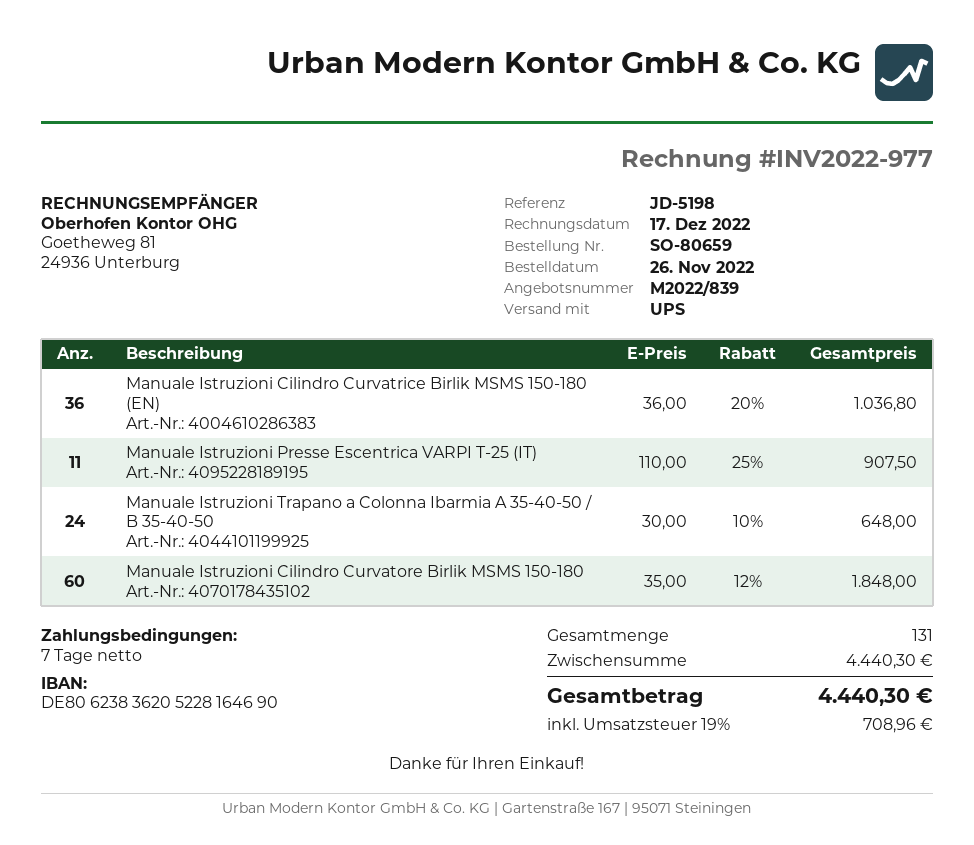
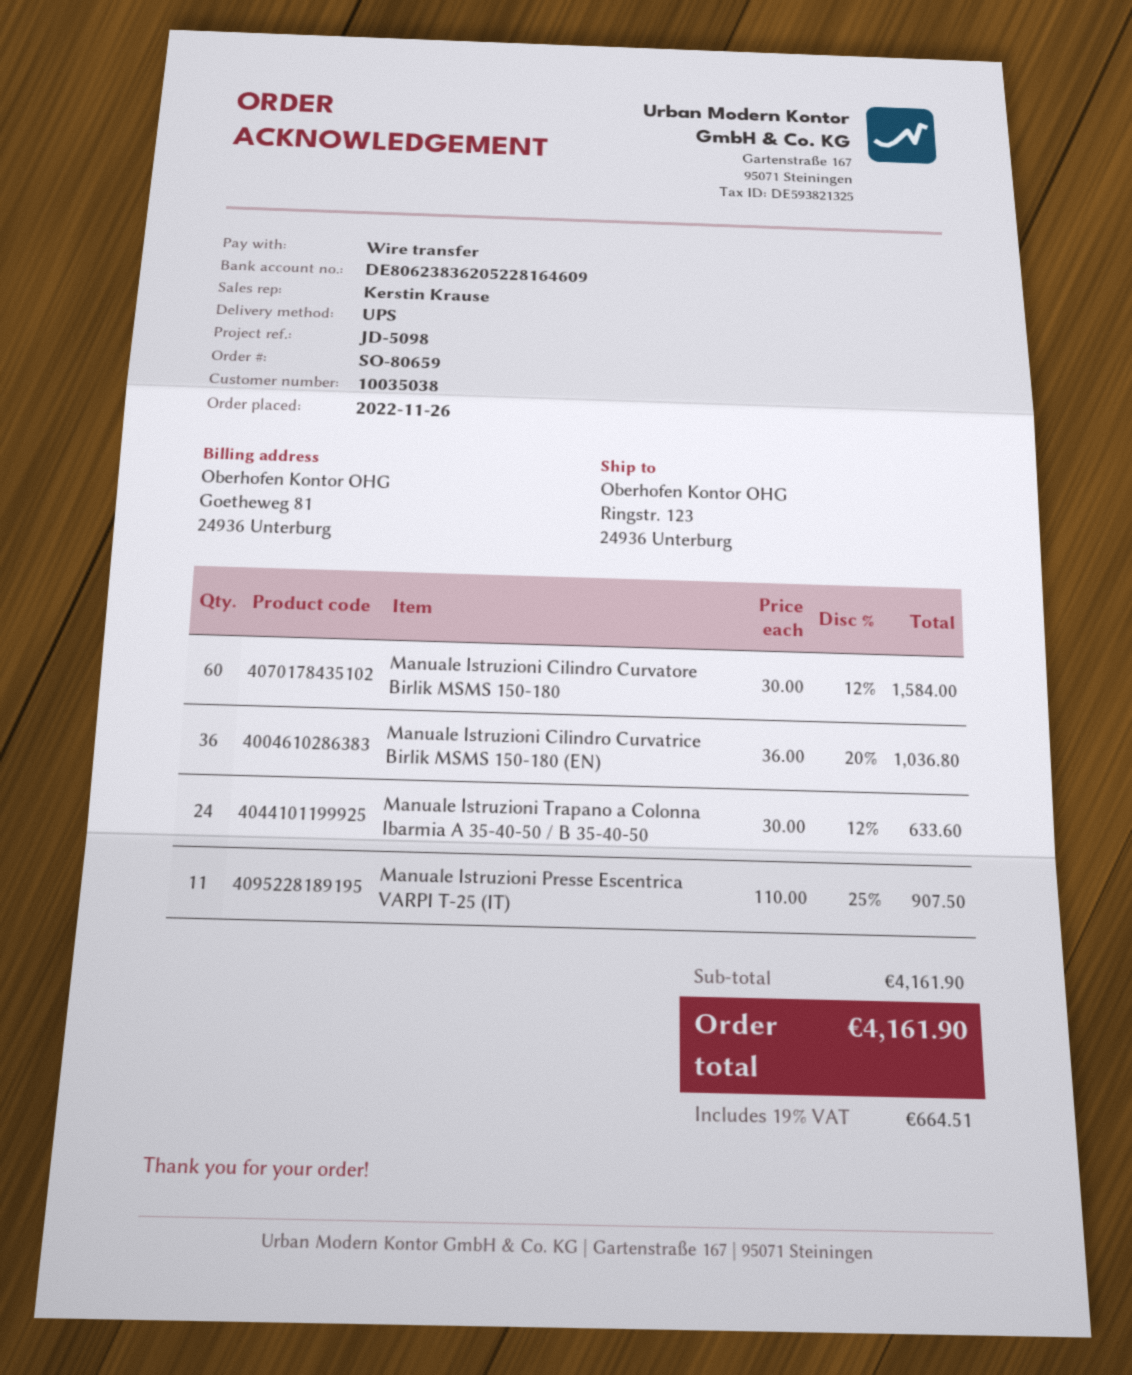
reference: JD-5198 -> JD-5098
bank account: DE80623836205228164690 -> DE80623836205228164609
Manuale Istruzioni Trapano a Colonna Ibarmia A 35-40-50 / B 35-40-50: 24 x 30.00 - 10% = 648.00 -> 24 x 30.00 - 12% = 633.60
Manuale Istruzioni Cilindro Curvatore Birlik MSMS 150-180: 60 x 35.00 - 12% = 1848.00 -> 60 x 30.00 - 12% = 1584.00
subtotal: 4440.30 -> 4161.90
tax: 19% = 708.96 -> 19% = 664.51
total: 4440.30 -> 4161.90

